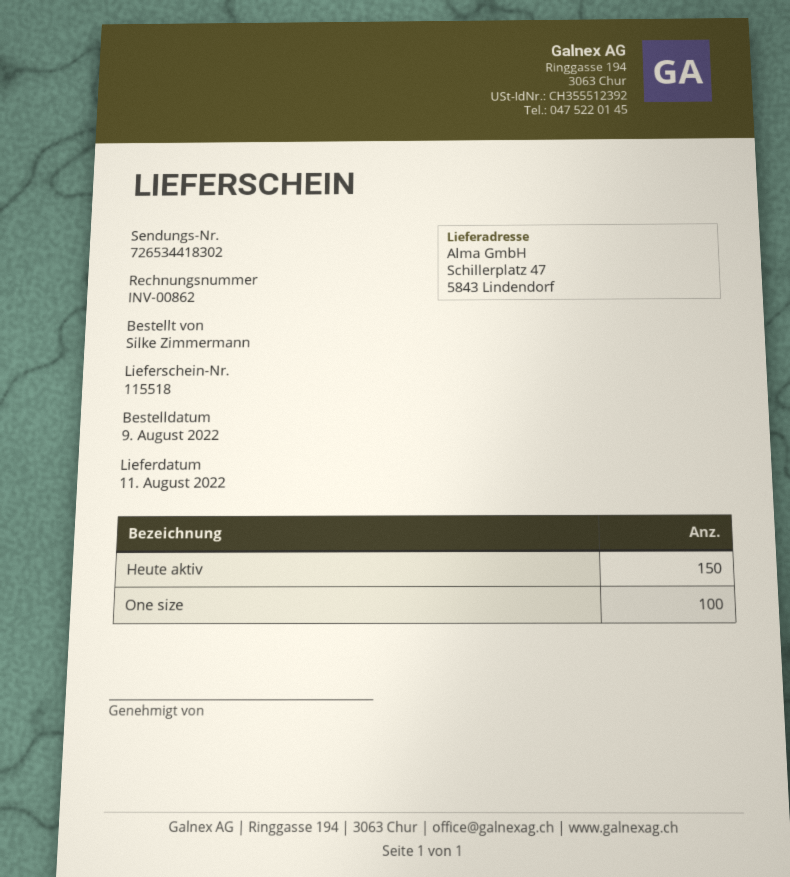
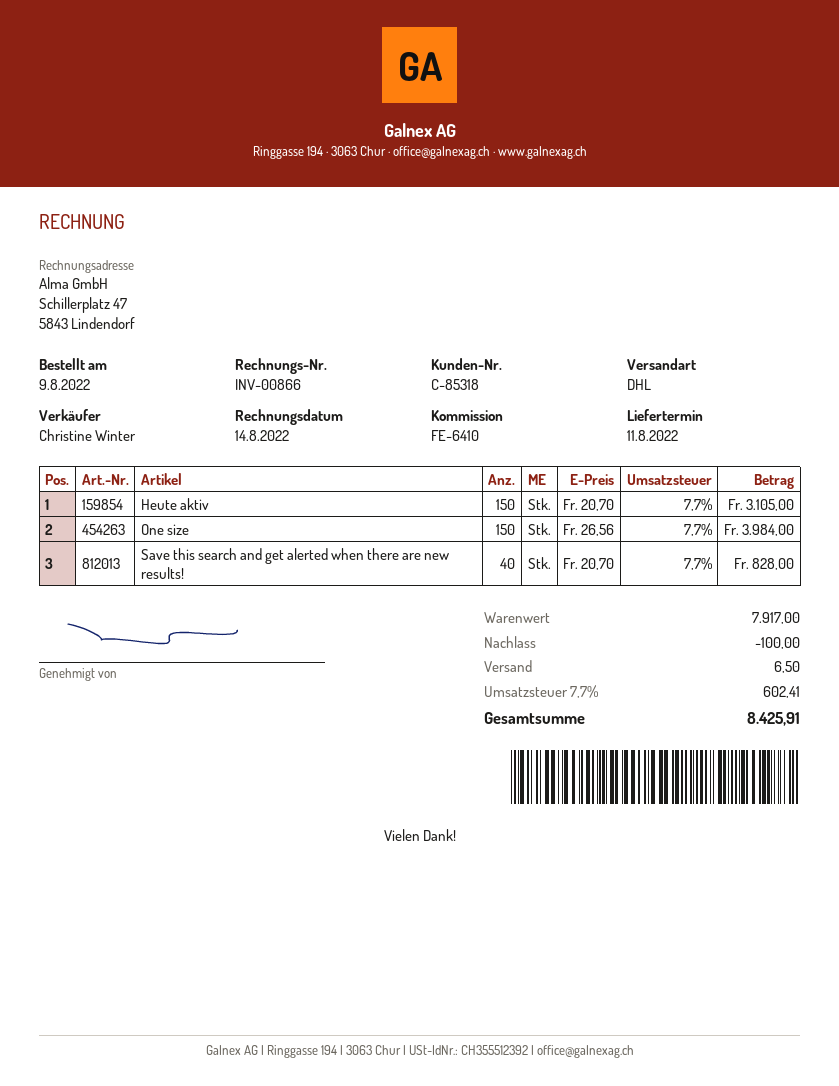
invoice number: INV-00862 -> INV-00866
One size: 100 -> 150
Save this search and get alerted when there are new results!: none -> 40

